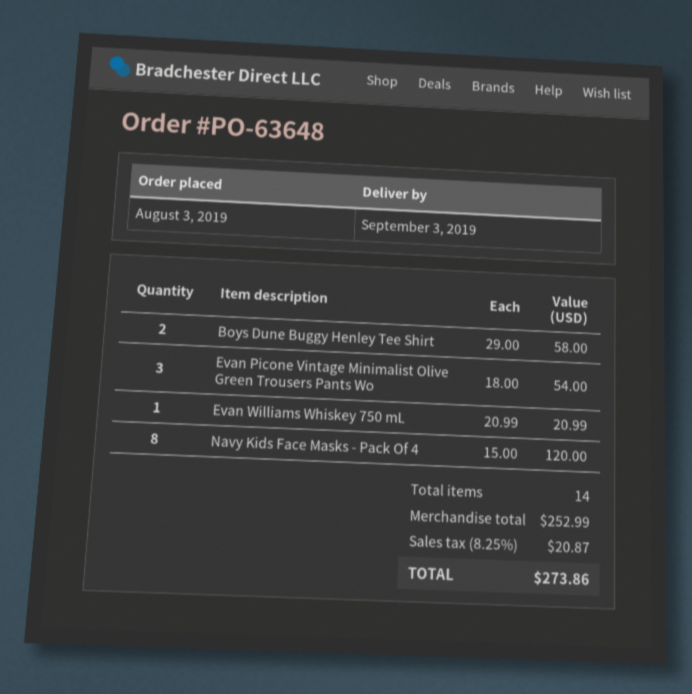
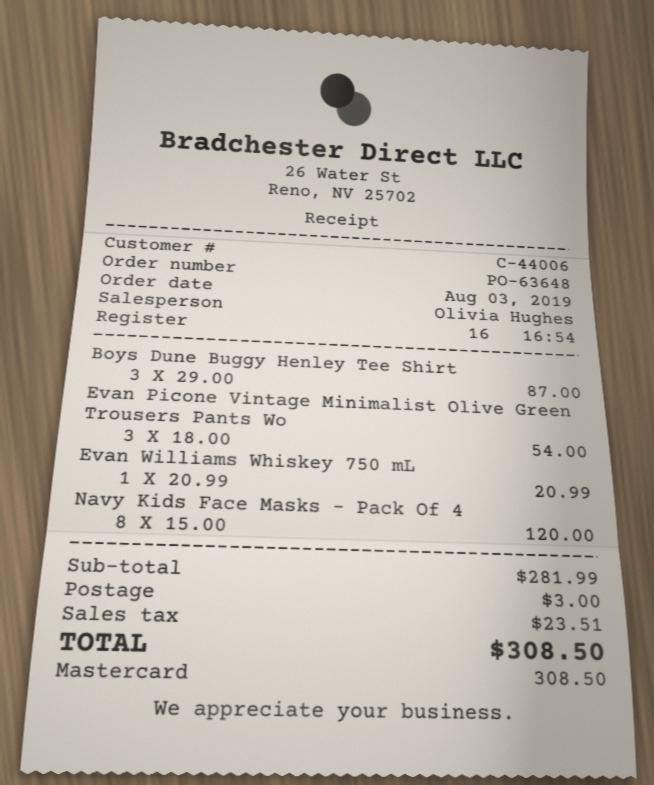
Boys Dune Buggy Henley Tee Shirt: 2 x 29.00 = 58.00 -> 3 x 29.00 = 87.00
subtotal: 252.99 -> 281.99
shipping: none -> 3.00
tax: 20.87 -> 23.51
total: 273.86 -> 308.50

